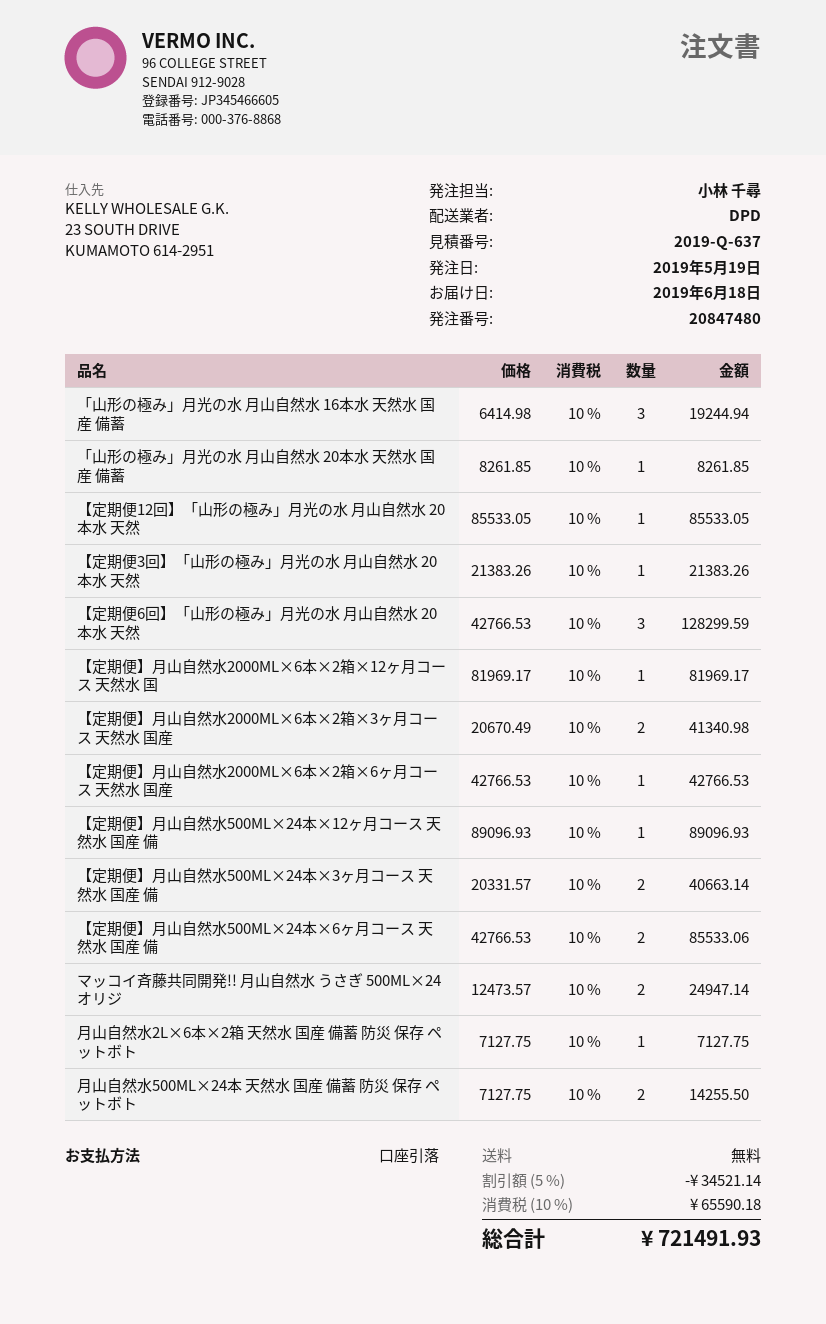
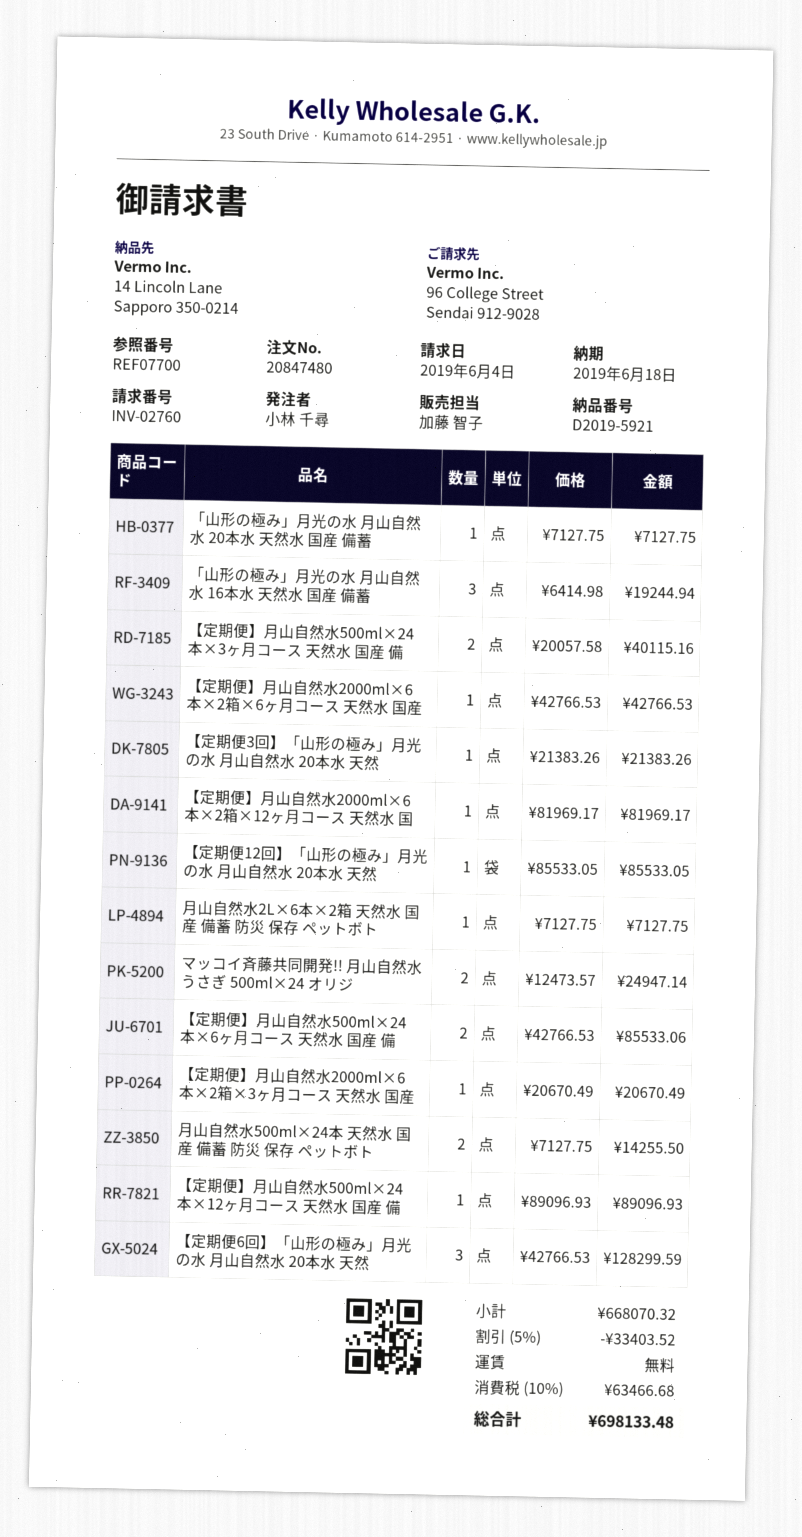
「山形の極み」月光の水 月山自然水 20本水 天然水 国産 備蓄: 1 x 8261.85 = 8261.85 -> 1 x 7127.75 = 7127.75
【定期便】月山自然水2000ML×6本×2箱×3ヶ月コース 天然水 国産: 2 x 20670.49 = 41340.98 -> 1 x 20670.49 = 20670.49
【定期便】月山自然水500ML×24本×3ヶ月コース 天然水 国産 備: 2 x 20331.57 = 40663.14 -> 2 x 20057.58 = 40115.16
discount: 5% = 34521.14 -> 5% = 33403.52
tax: 10% = 65590.18 -> 10% = 63466.68
total: 721491.93 -> 698133.48

